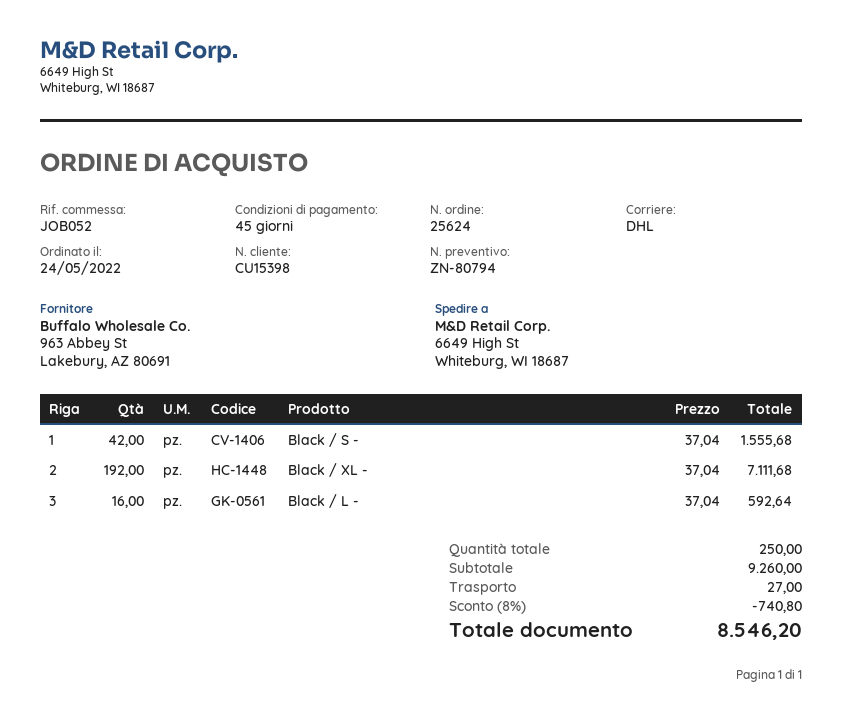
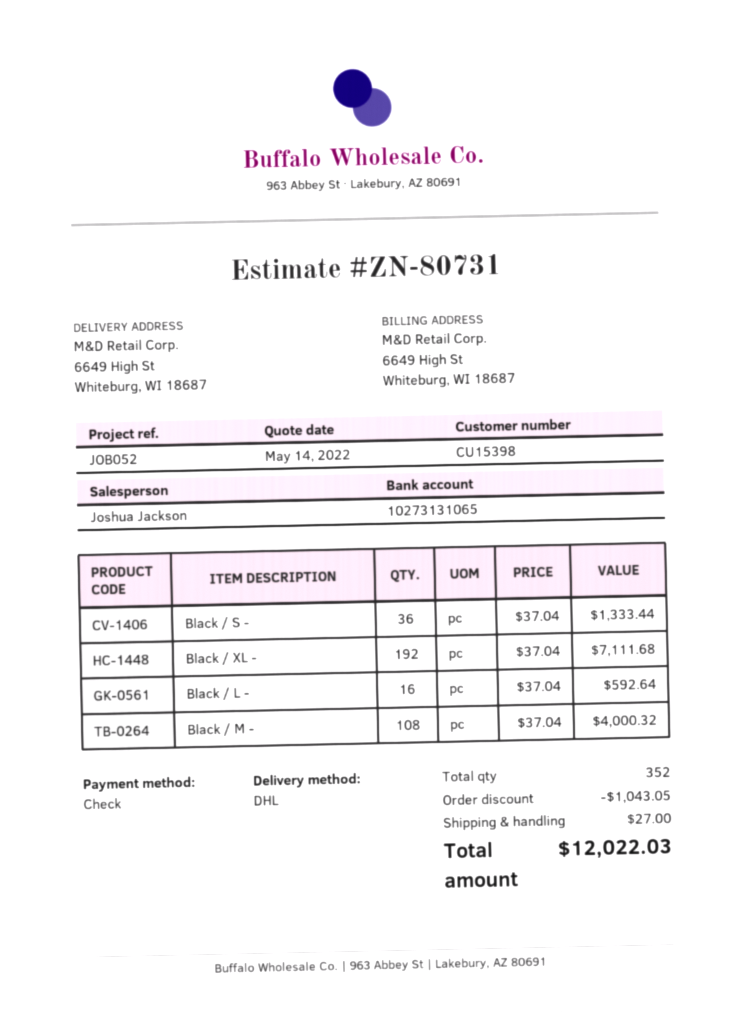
quote number: ZN-80794 -> ZN-80731
Black / S -: 42 x 37.04 = 1555.68 -> 36 x 37.04 = 1333.44
Black / M -: none -> 108 x 37.04 = 4000.32
total quantity: 250 -> 352
discount: 740.80 -> 1043.05
total: 8546.20 -> 12022.03

